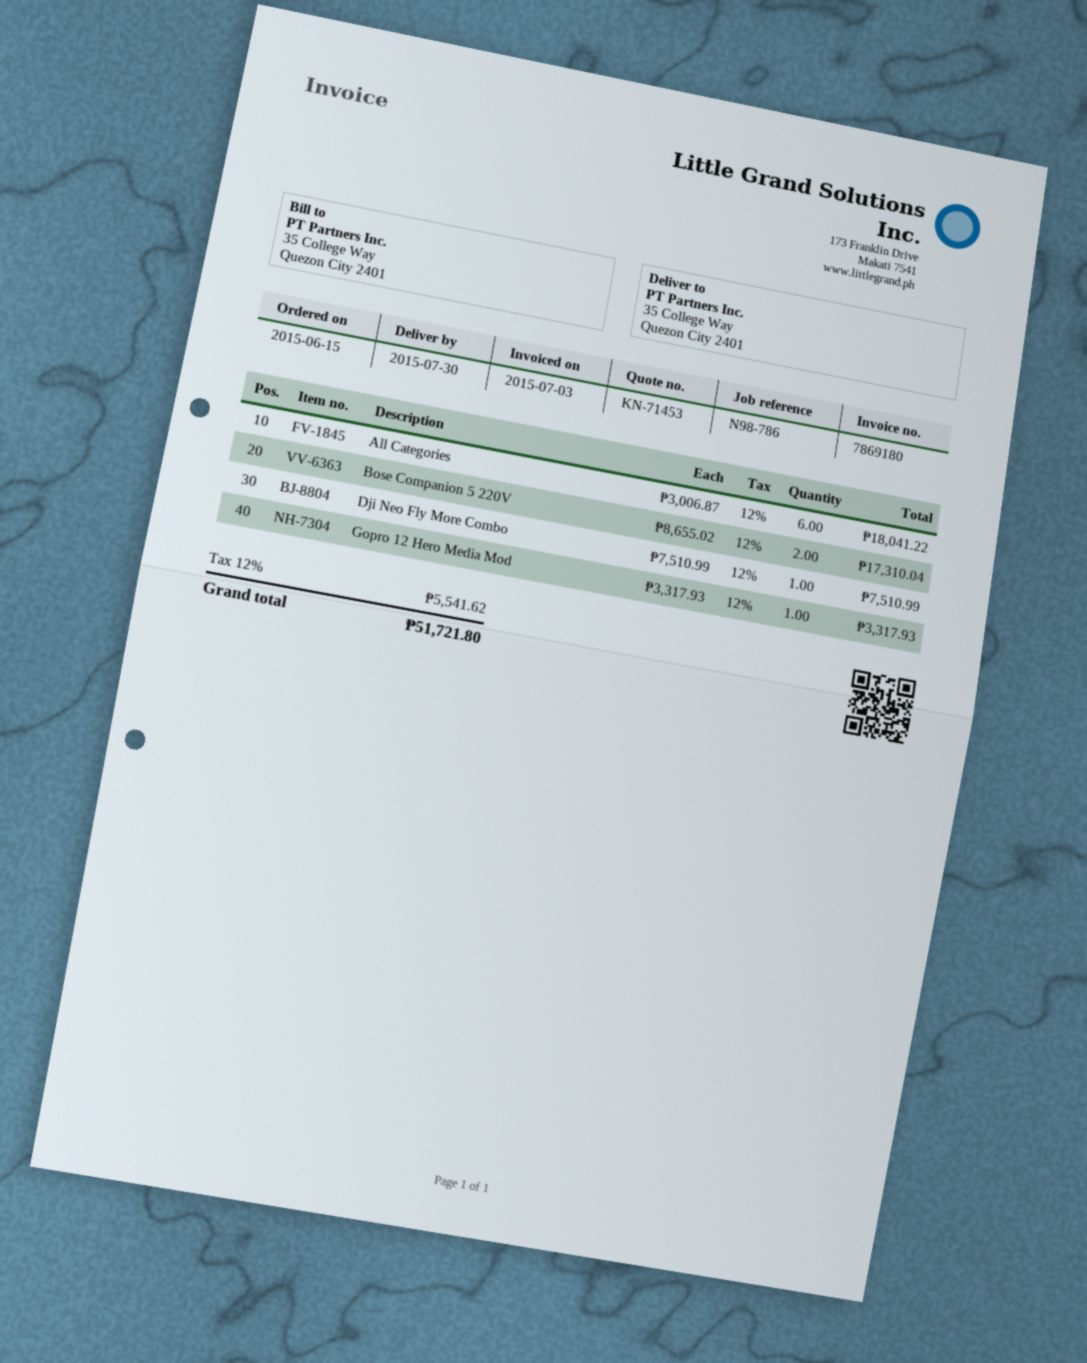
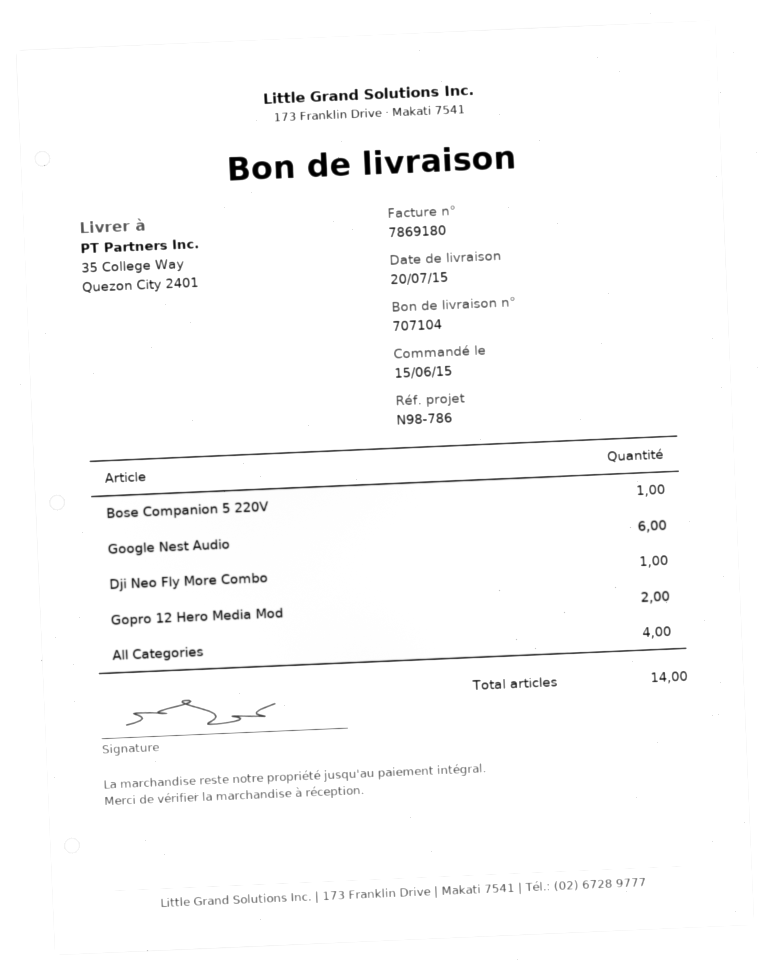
delivery date: 2015-07-30 -> 2015-07-20
All Categories: 6 -> 4
Bose Companion 5 220V: 2 -> 1
Gopro 12 Hero Media Mod: 1 -> 2
Google Nest Audio: none -> 6

